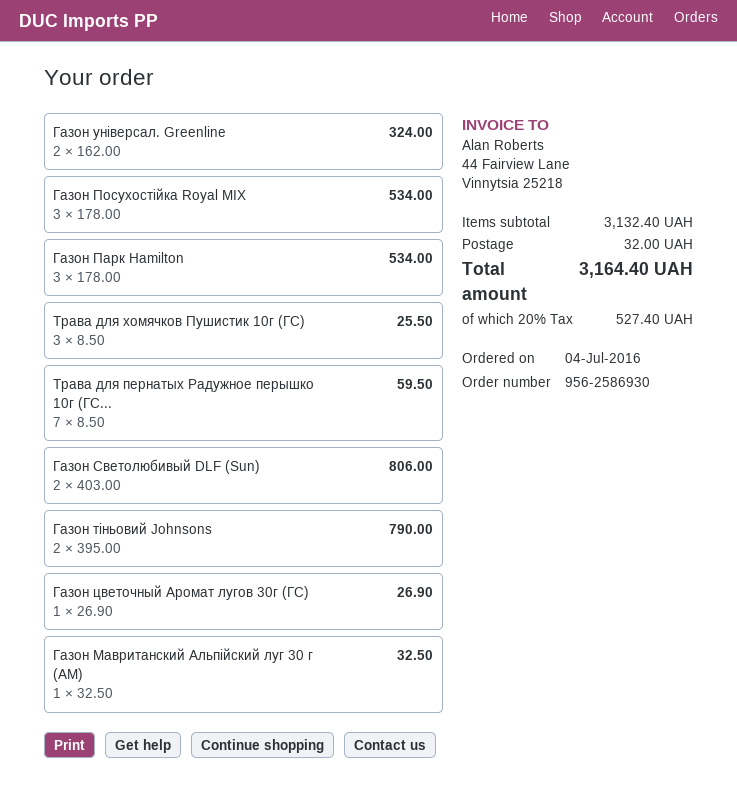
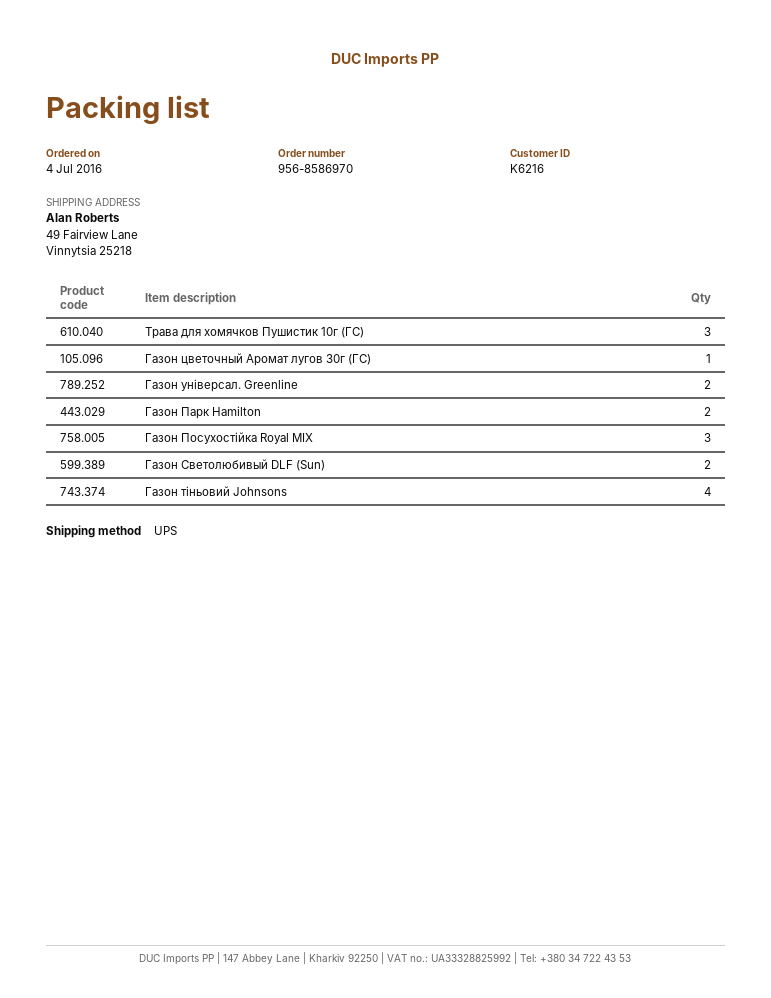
order number: 956-2586930 -> 956-8586970
Газон Парк Hamilton: 3 -> 2
Трава для пернатых Радужное перышко 10г (ГС...: 7 -> none
Газон тіньовий Johnsons: 2 -> 4
Газон Мавританский Альпійский луг 30 г (АМ): 1 -> none

